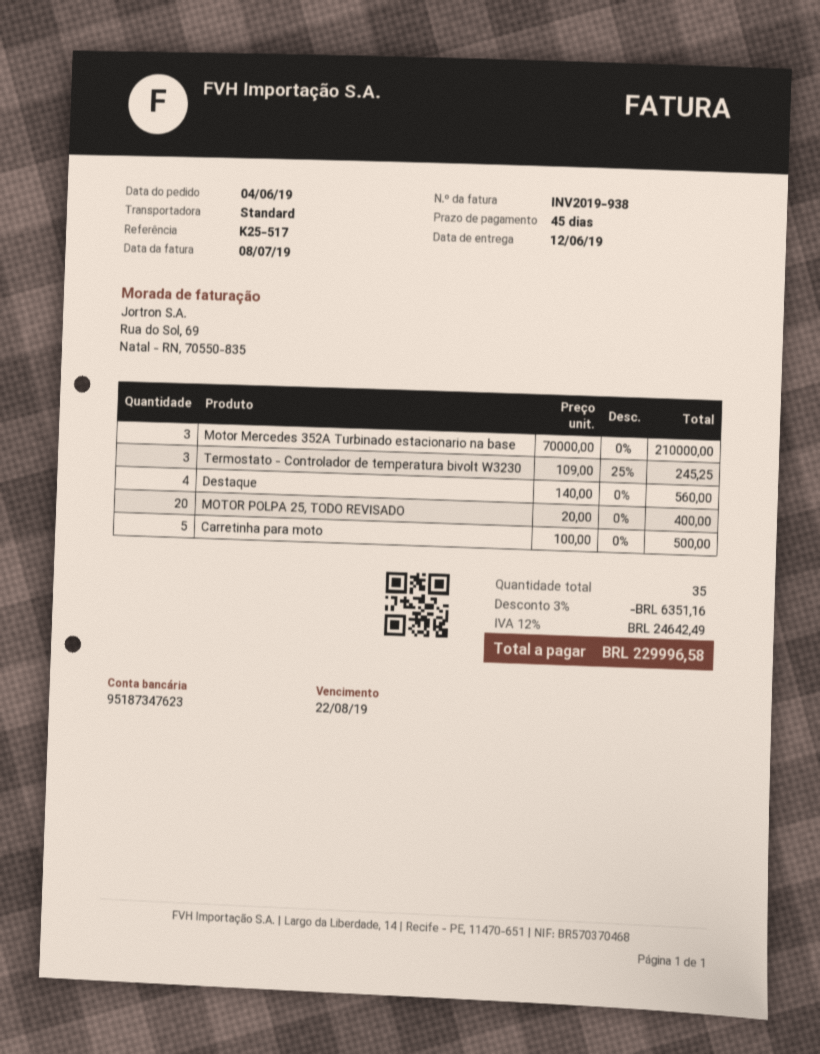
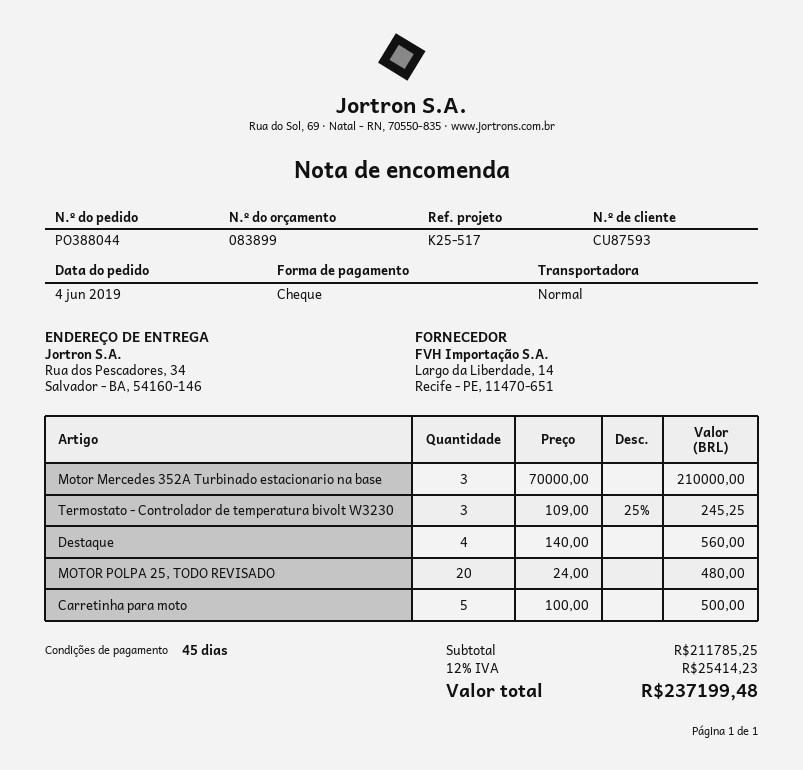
MOTOR POLPA 25, TODO REVISADO: 20 x 20.00 = 400.00 -> 20 x 24.00 = 480.00
discount: 3% = 6351.16 -> none
tax: 12% = 24642.49 -> 12% = 25414.23
total: 229996.58 -> 237199.48

